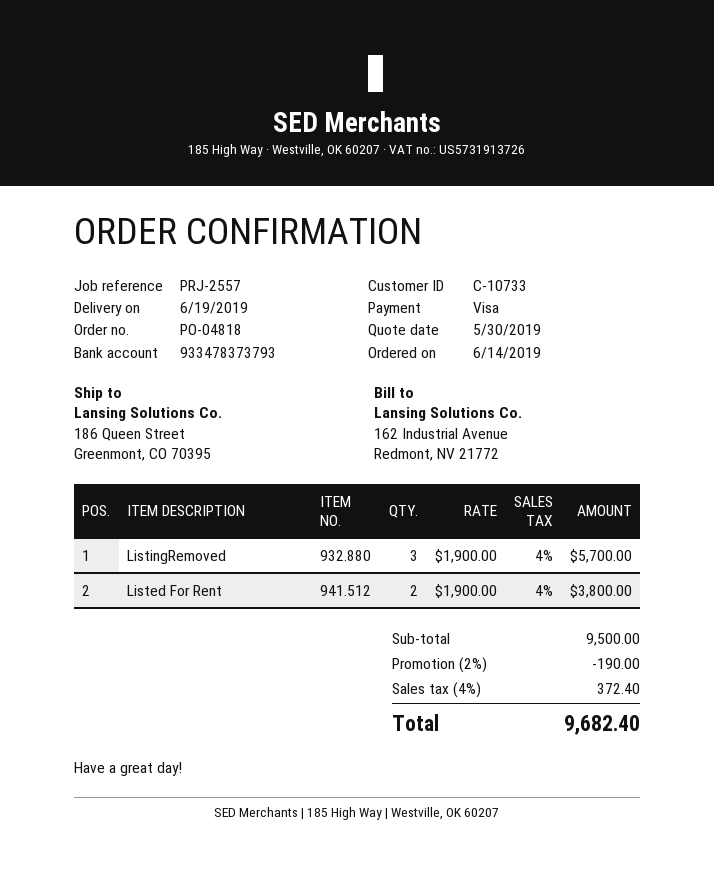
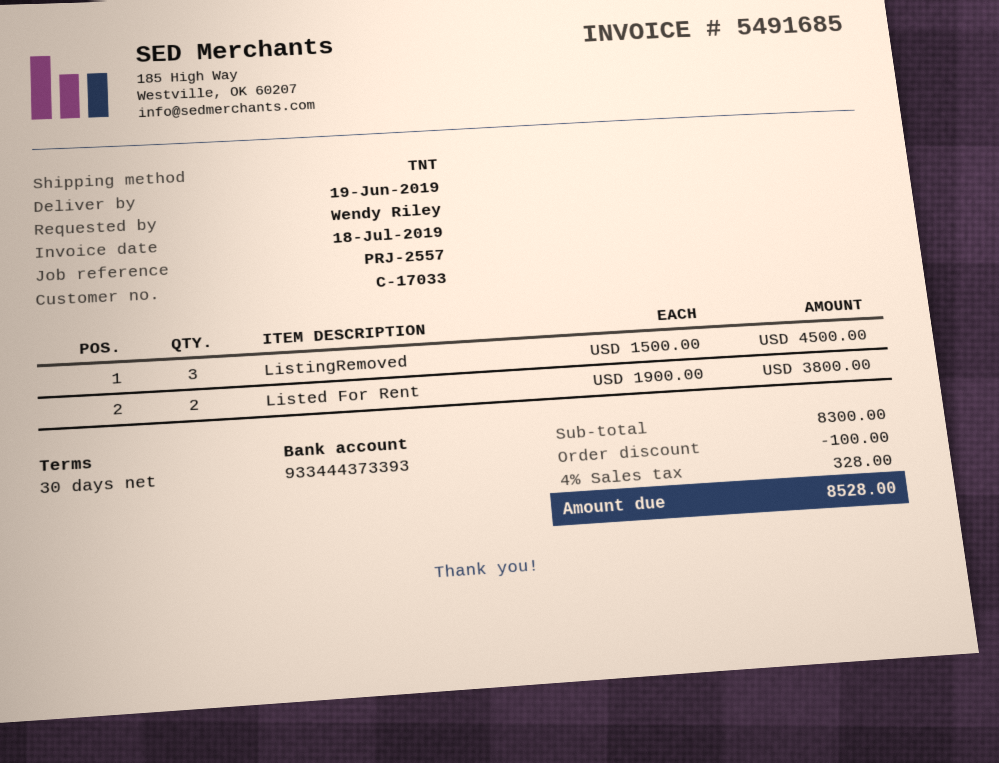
customer number: C-10733 -> C-17033
bank account: 933478373793 -> 933444373393
ListingRemoved: 3 x 1900.00 = 5700.00 -> 3 x 1500.00 = 4500.00
subtotal: 9500.00 -> 8300.00
discount: 190.00 -> 100.00
tax: 4% = 372.40 -> 4% = 328.00
total: 9682.40 -> 8528.00

